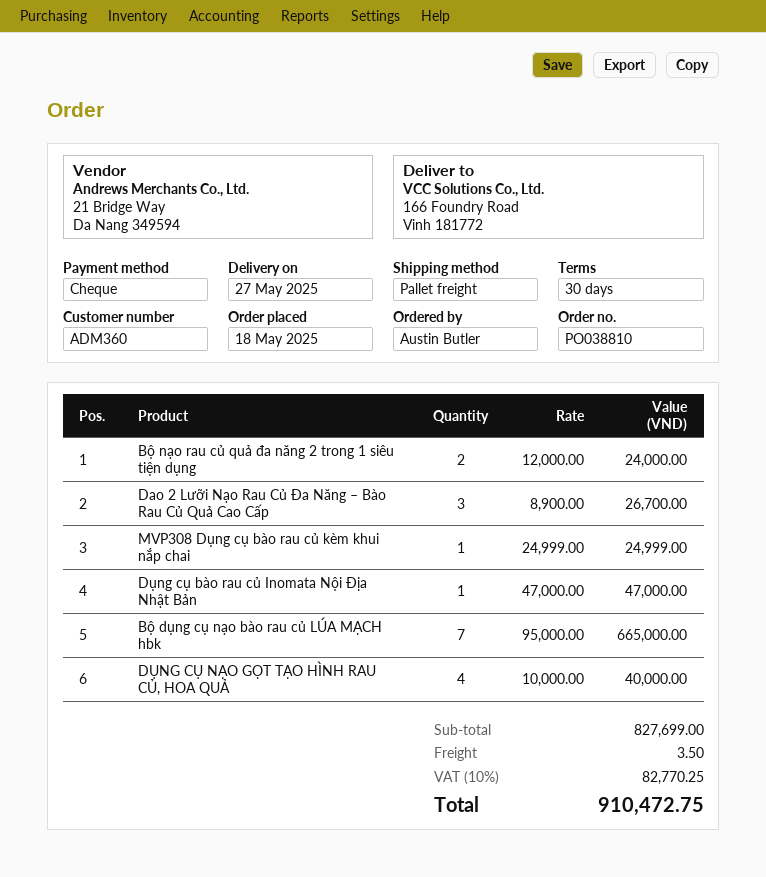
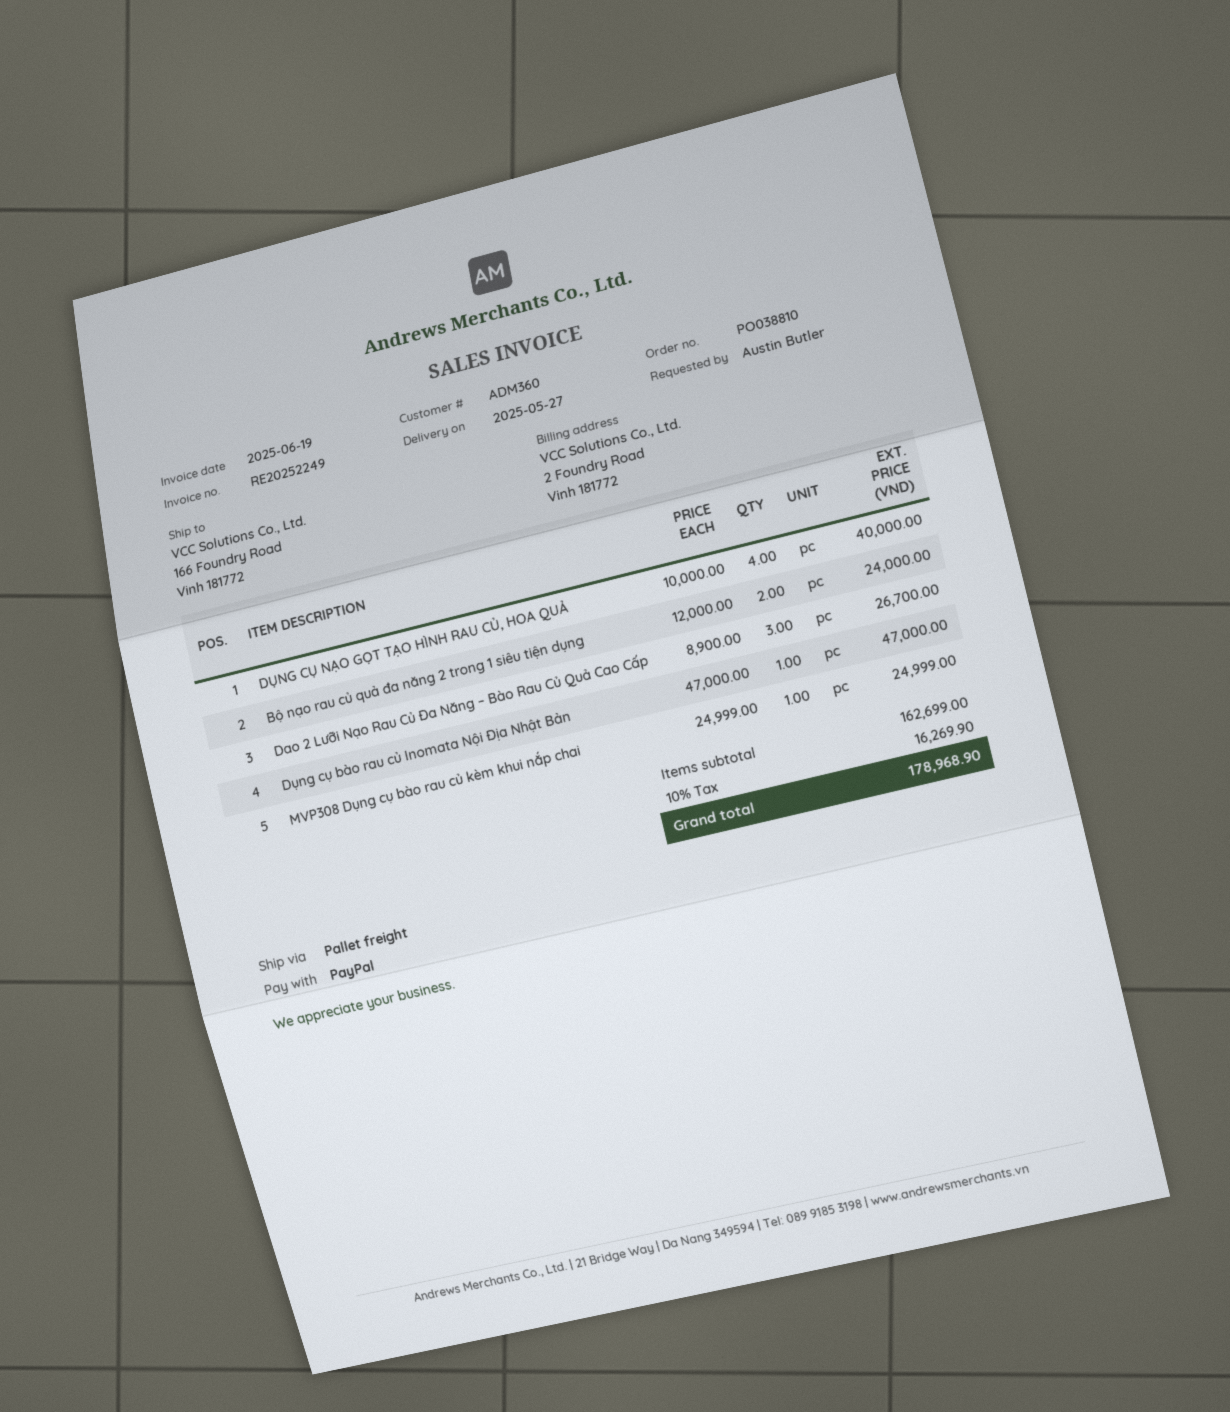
payment method: cheque -> PayPal
Bộ dụng cụ nạo bào rau củ LÚA MẠCH hbk: 7 x 95000.00 = 665000.00 -> none
subtotal: 827699.00 -> 162699.00
shipping: 3.50 -> none
tax: 10% = 82770.25 -> 10% = 16269.90
total: 910472.75 -> 178968.90

